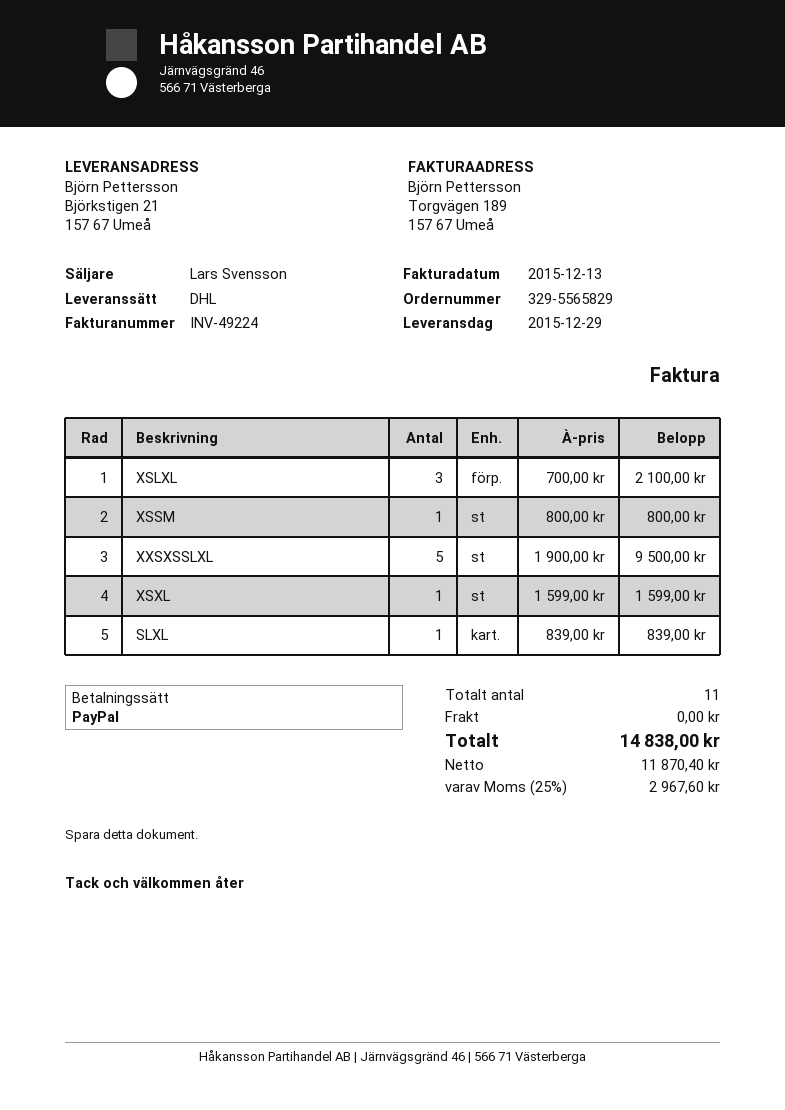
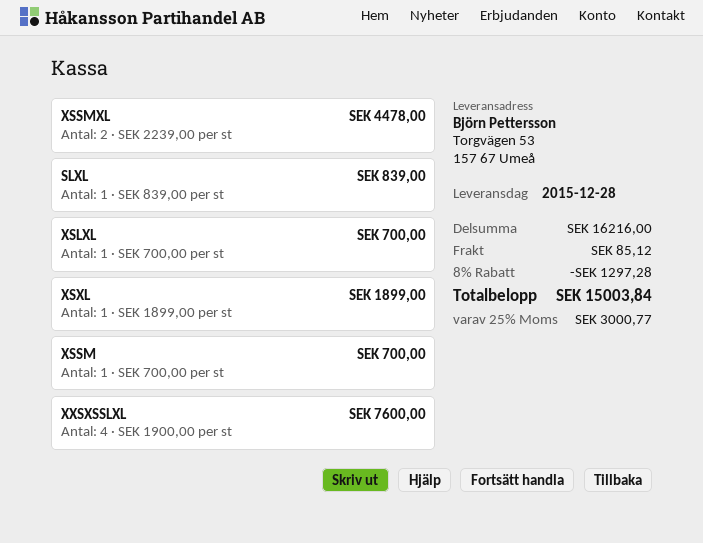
delivery date: 2015-12-29 -> 2015-12-28
ship to: Björkstigen 21, 157 67 Umeå -> Torgvägen 53, 157 67 Umeå
XSLXL: 3 x 700.00 = 2100.00 -> 1 x 700.00 = 700.00
XSSM: 1 x 800.00 = 800.00 -> 1 x 700.00 = 700.00
XXSXSSLXL: 5 x 1900.00 = 9500.00 -> 4 x 1900.00 = 7600.00
XSXL: 1 x 1599.00 = 1599.00 -> 1 x 1899.00 = 1899.00
XSSMXL: none -> 2 x 2239.00 = 4478.00
discount: none -> 8% = 1297.28
shipping: 0.00 -> 85.12
tax: 25% = 2967.60 -> 25% = 3000.77
total: 14838.00 -> 15003.84

